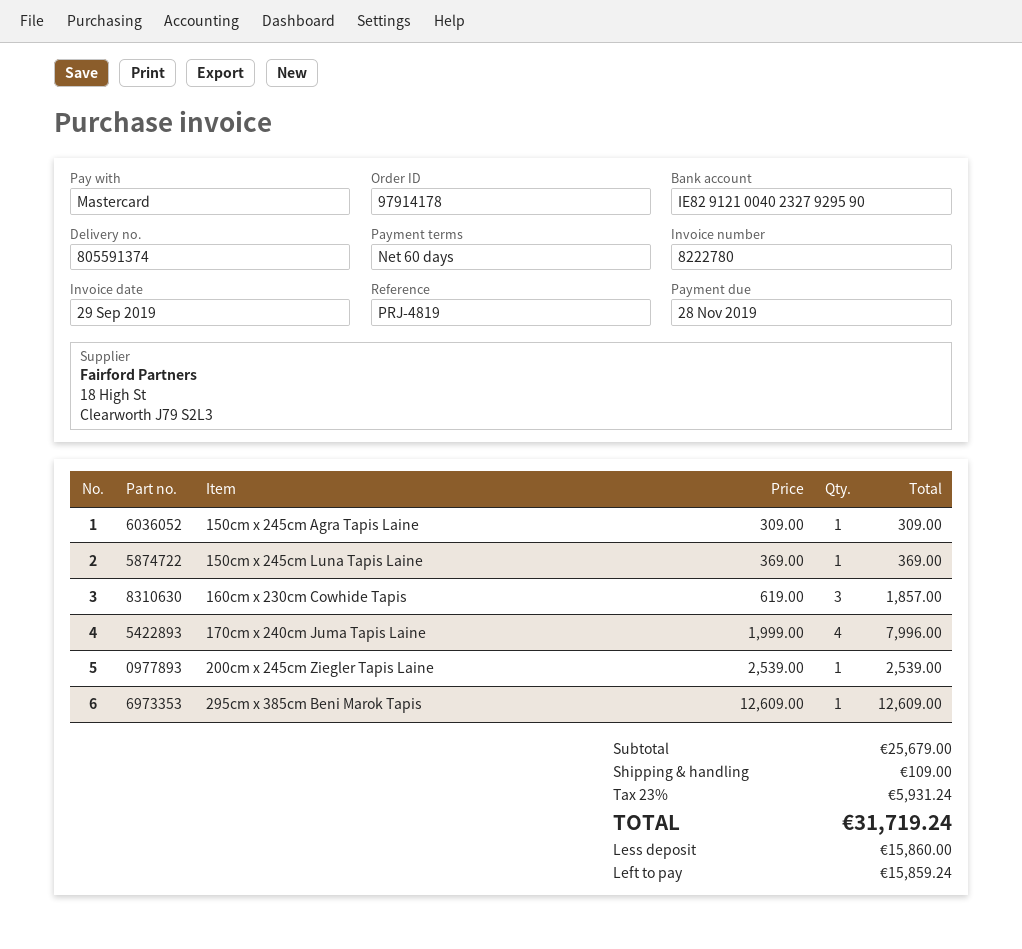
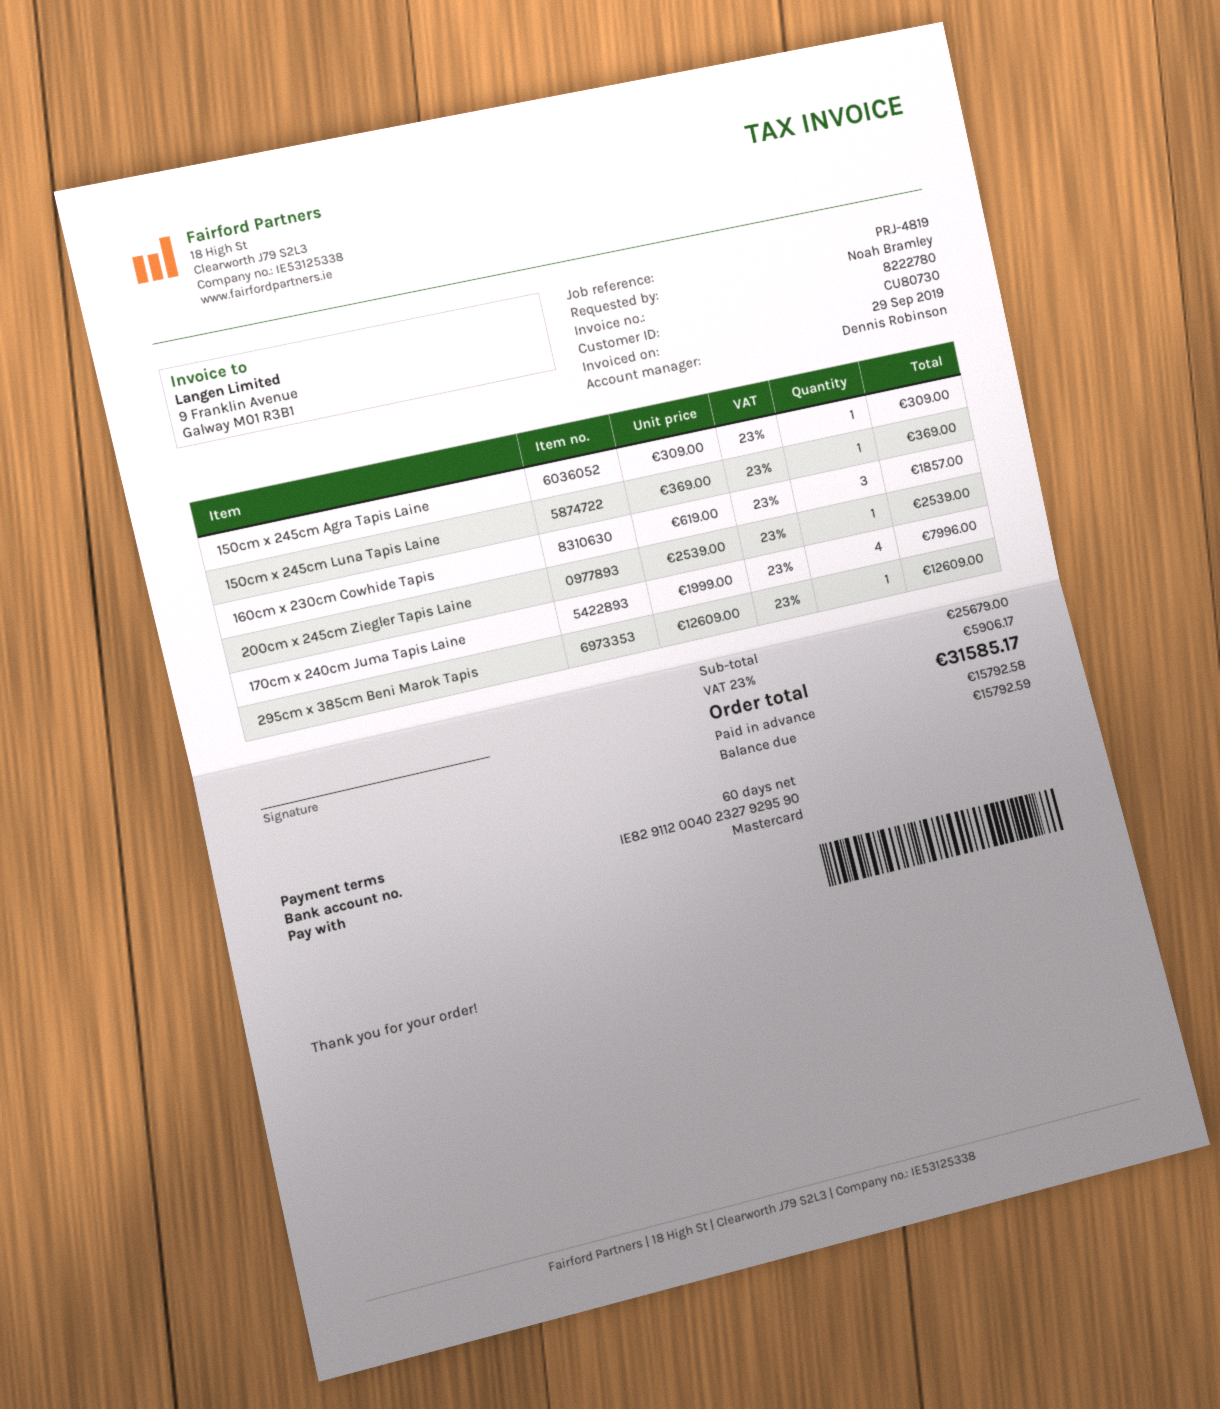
bank account: IE82912100402327929590 -> IE82911200402327929590
shipping: 109.00 -> none
tax: 23% = 5931.24 -> 23% = 5906.17
total: 31719.24 -> 31585.17
deposit: 15860.00 -> 15792.58
balance: 15859.24 -> 15792.59

